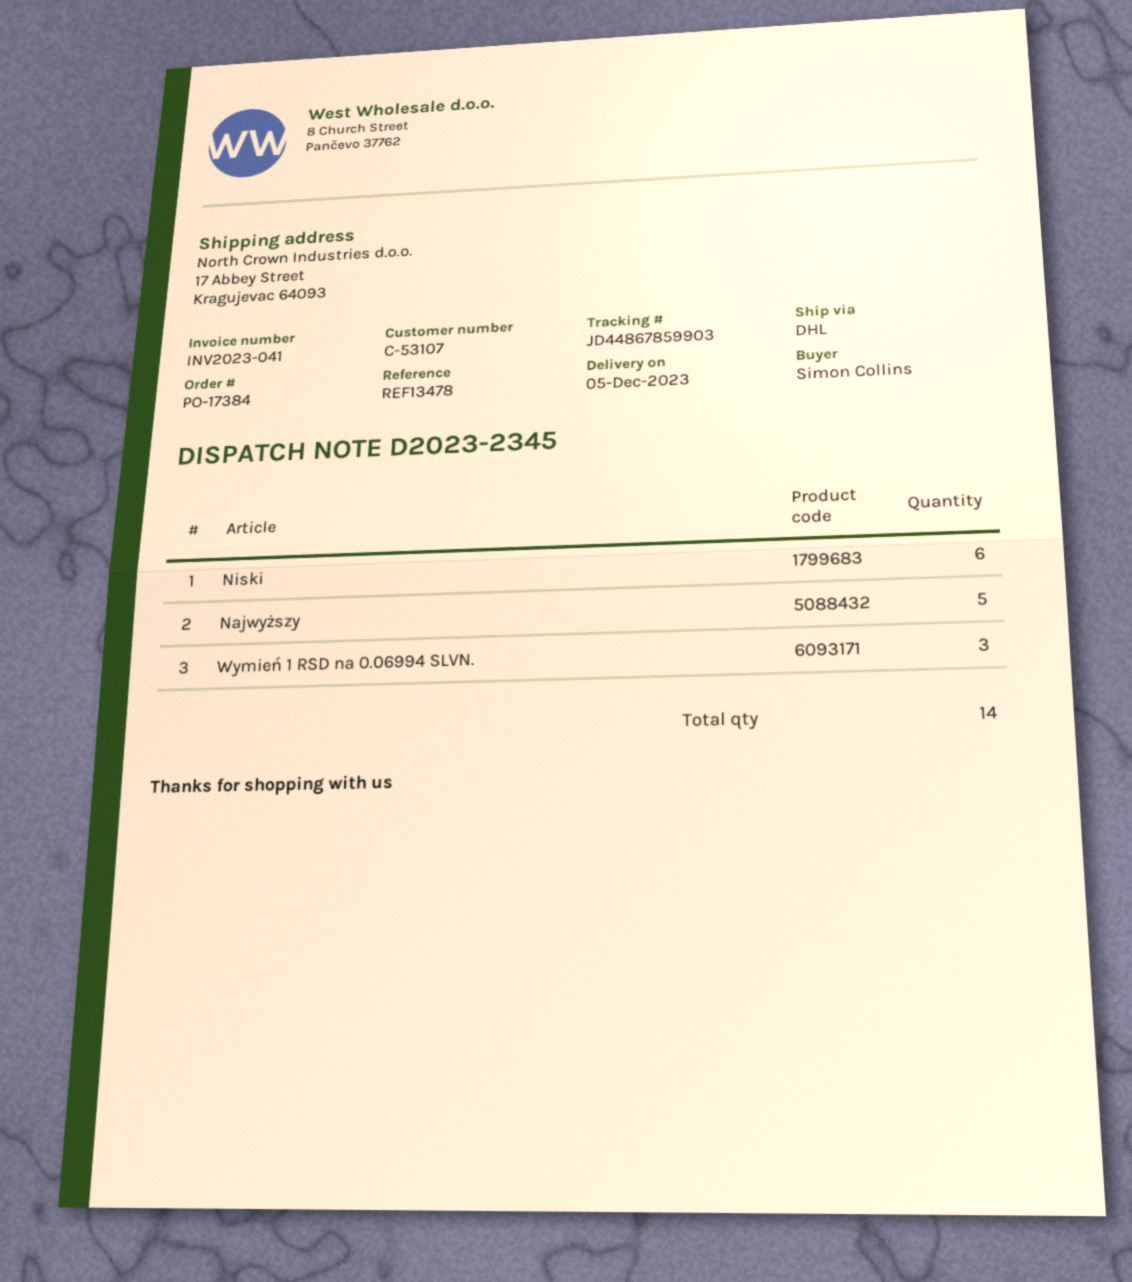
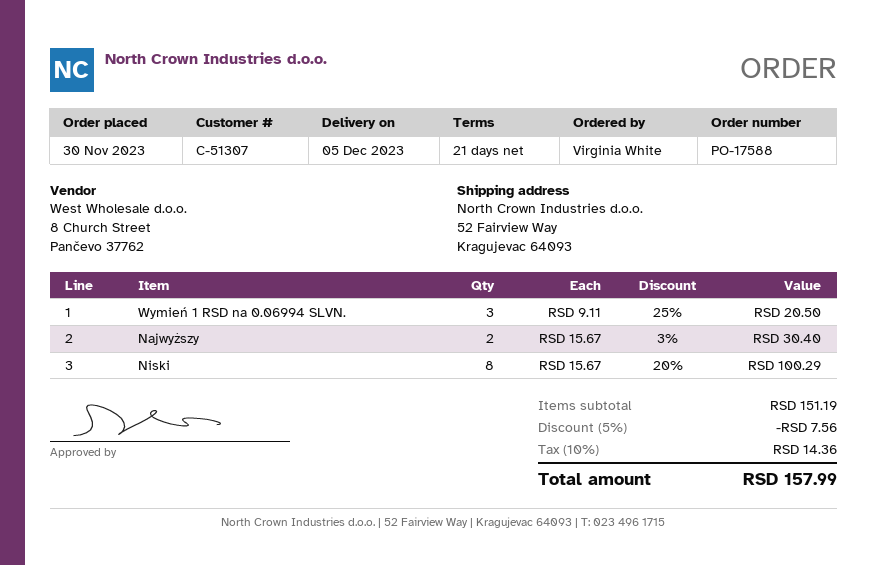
order number: PO-17384 -> PO-17588
customer number: C-53107 -> C-51307
ordered by: Simon Collins -> Virginia White
ship to: 17 Abbey Street, Kragujevac 64093 -> 52 Fairview Way, Kragujevac 64093
Niski: 6 -> 8
Najwyższy: 5 -> 2

